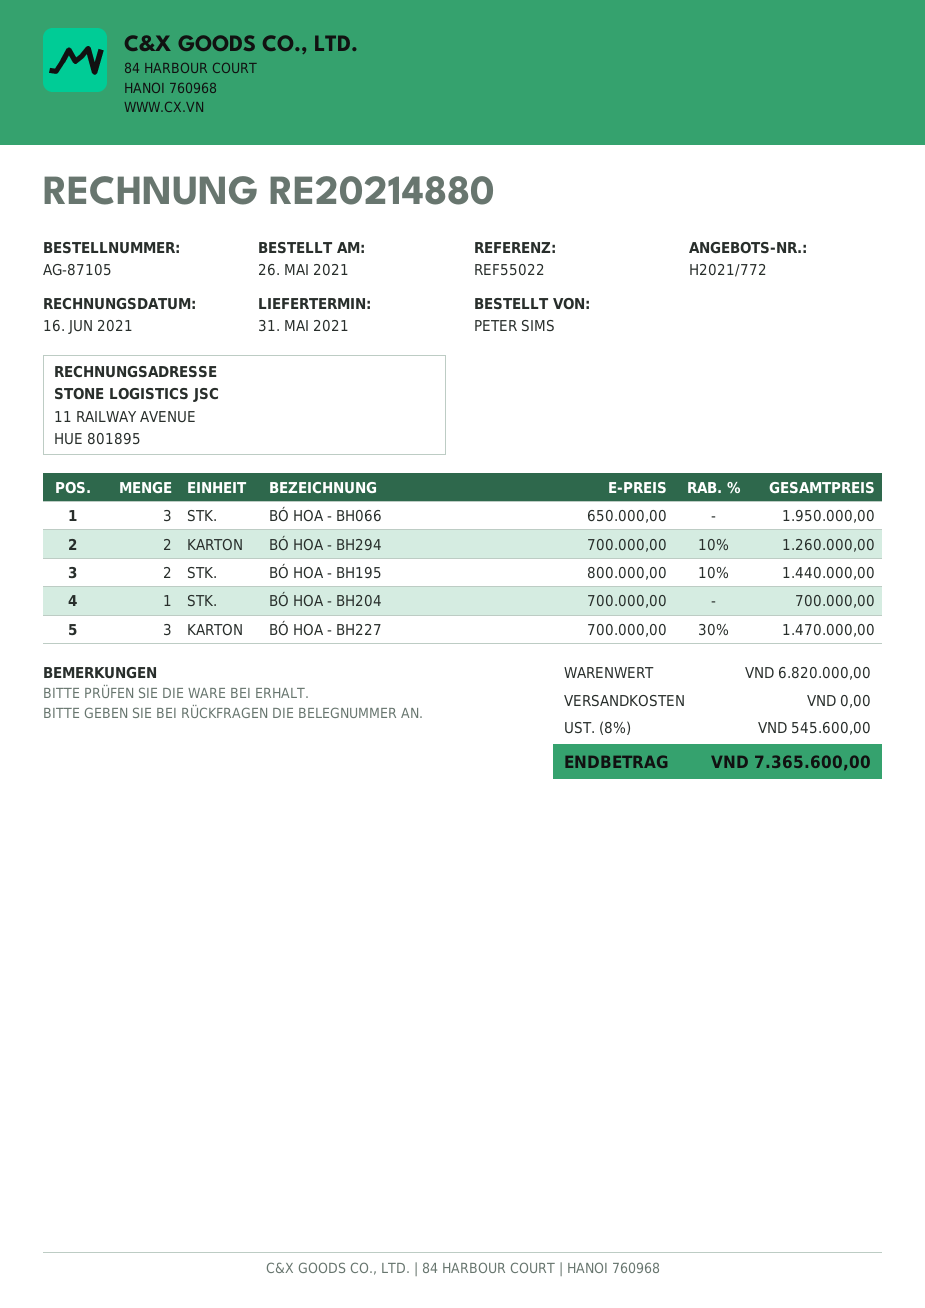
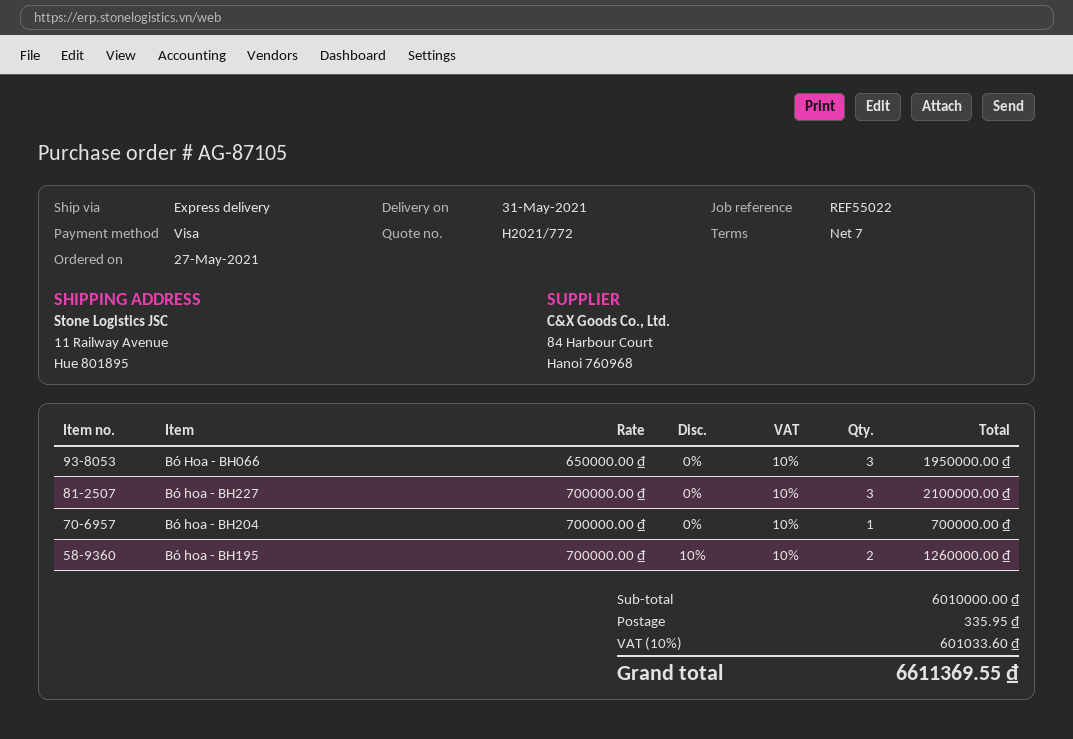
order date: 2021-05-26 -> 2021-05-27
BÓ HOA - BH294: 2 x 700000.00 - 10% = 1260000.00 -> none
BÓ HOA - BH195: 2 x 800000.00 - 10% = 1440000.00 -> 2 x 700000.00 - 10% = 1260000.00
BÓ HOA - BH227: 3 x 700000.00 - 30% = 1470000.00 -> 3 x 700000.00 = 2100000.00
subtotal: 6820000.00 -> 6010000.00
shipping: 0.00 -> 335.95
tax: 8% = 545600.00 -> 10% = 601033.60
total: 7365600.00 -> 6611369.55

